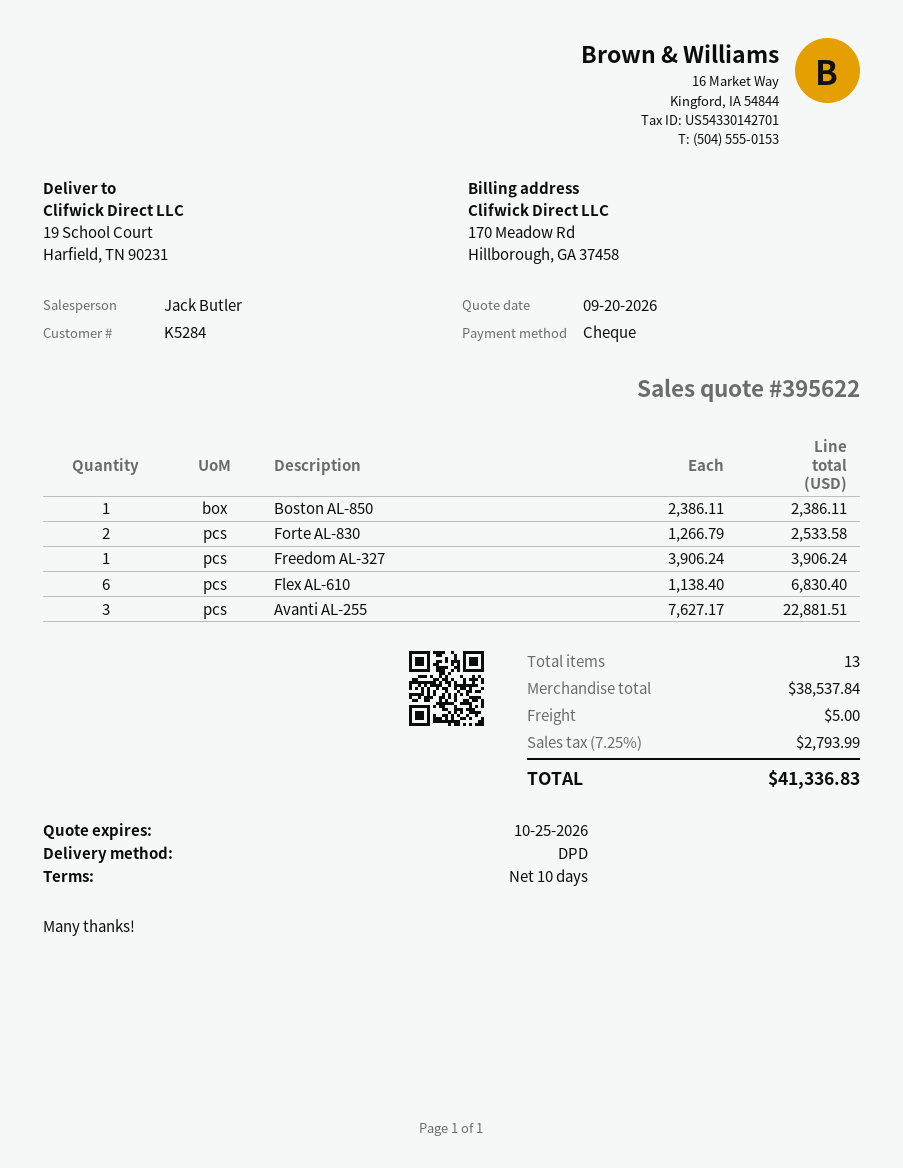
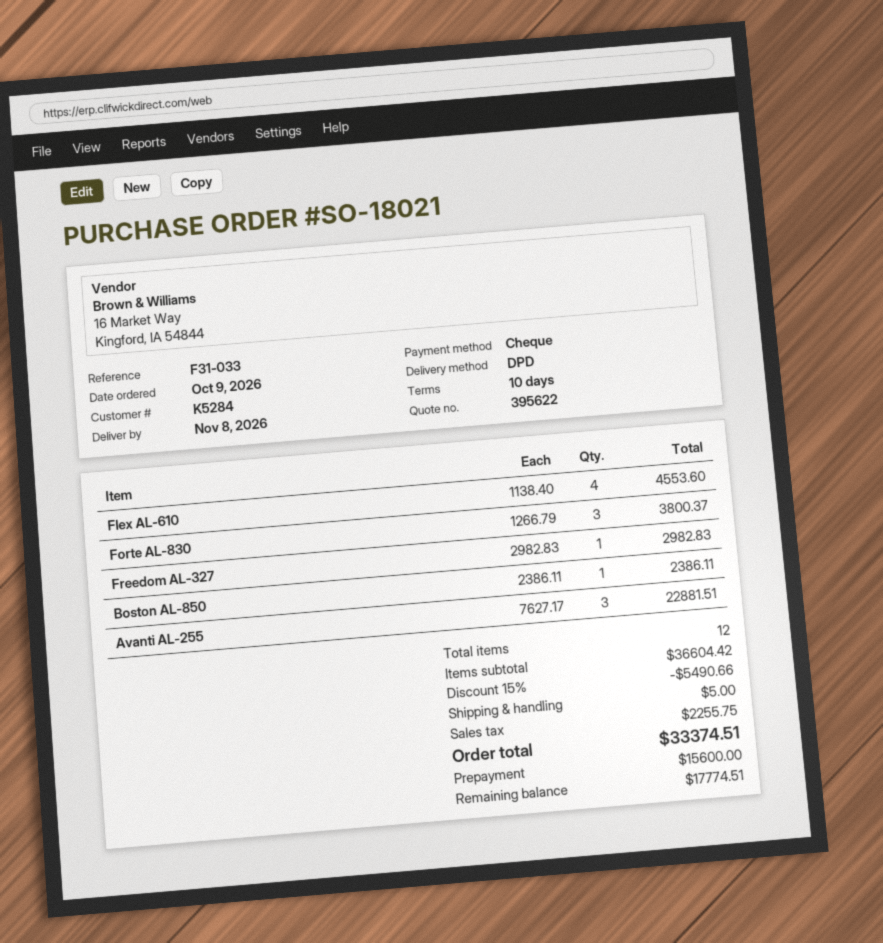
Forte AL-830: 2 x 1266.79 = 2533.58 -> 3 x 1266.79 = 3800.37
Freedom AL-327: 1 x 3906.24 = 3906.24 -> 1 x 2982.83 = 2982.83
Flex AL-610: 6 x 1138.40 = 6830.40 -> 4 x 1138.40 = 4553.60
total quantity: 13 -> 12
subtotal: 38537.84 -> 36604.42
discount: none -> 15% = 5490.66
tax: 2793.99 -> 2255.75
total: 41336.83 -> 33374.51

